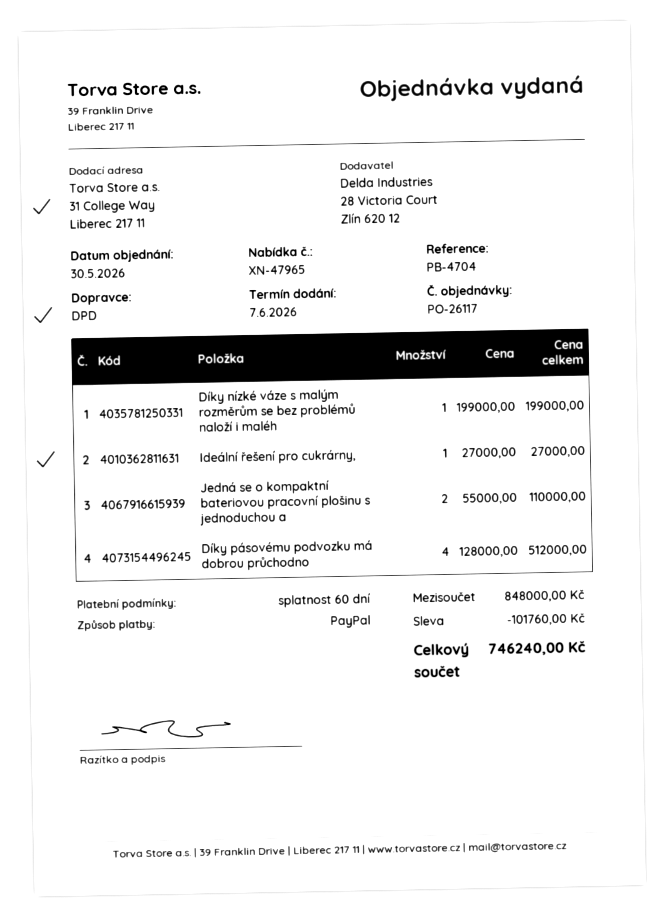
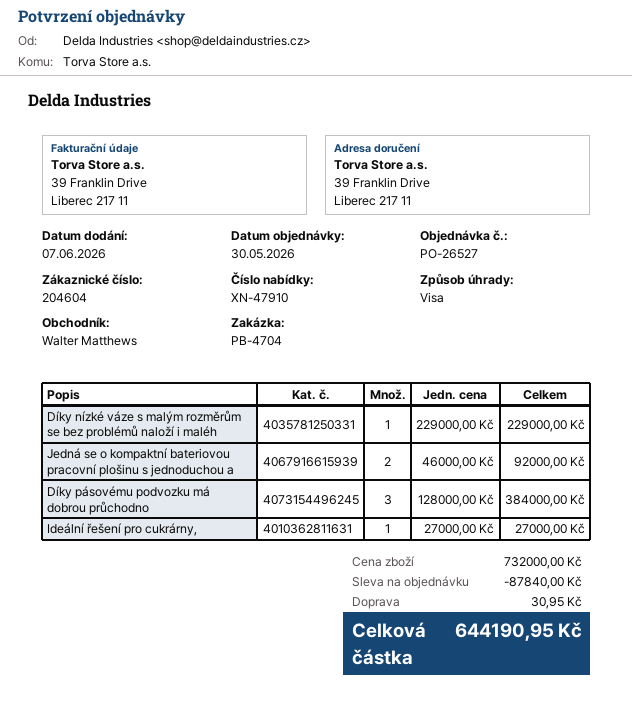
quote number: XN-47965 -> XN-47910
order number: PO-26117 -> PO-26527
payment method: PayPal -> Visa
ship to: 31 College Way, Liberec 217 11 -> 39 Franklin Drive, Liberec 217 11
Díky nízké váze s malým rozměrům se bez problémů naloží i maléh: 1 x 199000.00 = 199000.00 -> 1 x 229000.00 = 229000.00
Jedná se o kompaktní bateriovou pracovní plošinu s jednoduchou a: 2 x 55000.00 = 110000.00 -> 2 x 46000.00 = 92000.00
Díky pásovému podvozku má dobrou průchodno: 4 x 128000.00 = 512000.00 -> 3 x 128000.00 = 384000.00
subtotal: 848000.00 -> 732000.00
discount: 101760.00 -> 87840.00
shipping: none -> 30.95
total: 746240.00 -> 644190.95

